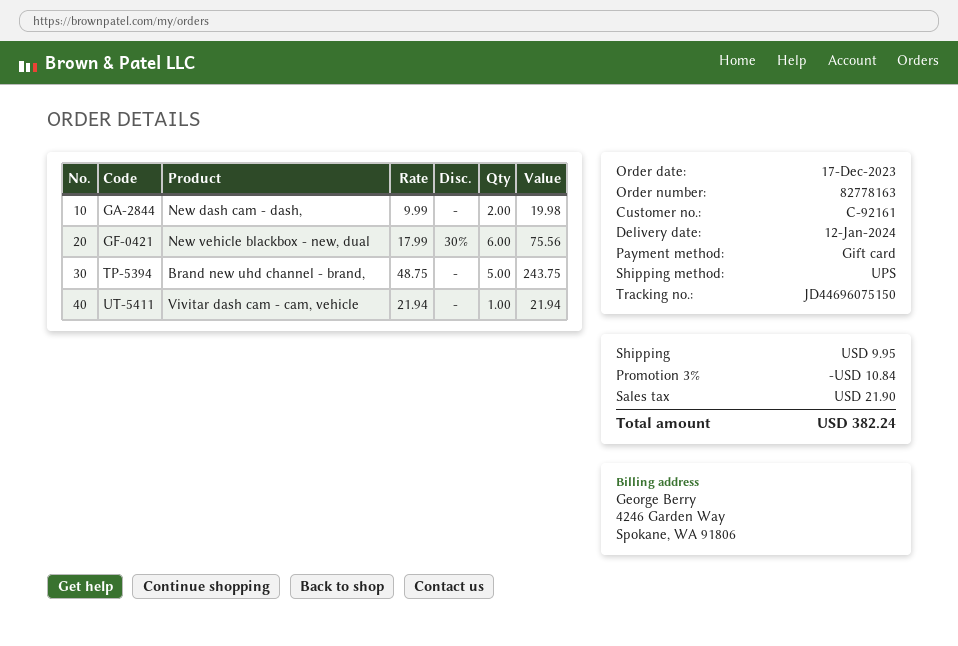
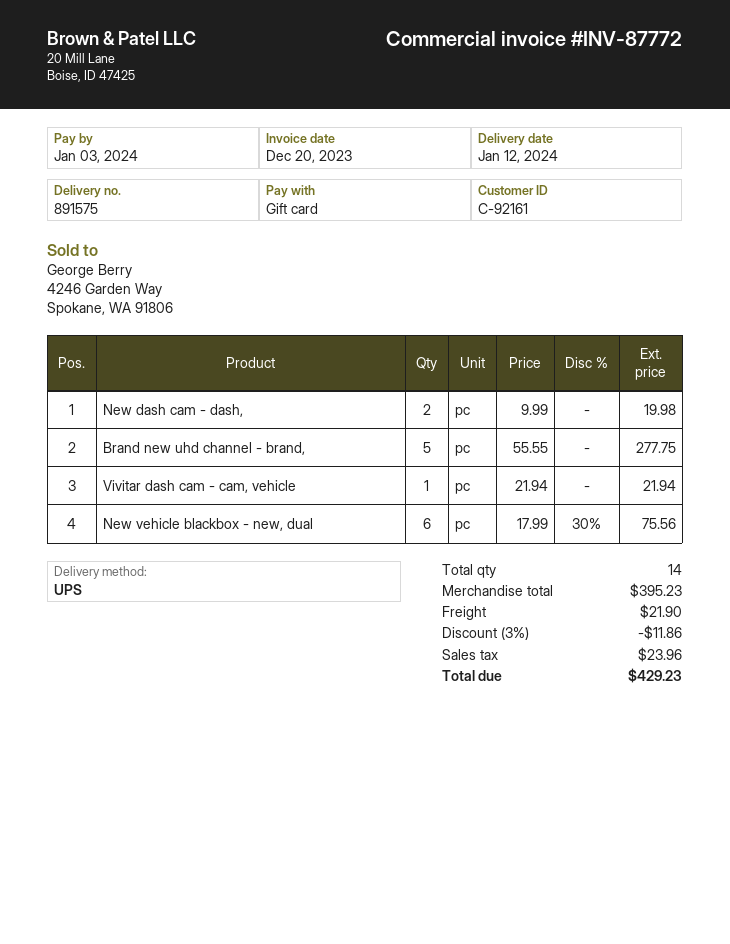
Brand new uhd channel - brand,: 5 x 48.75 = 243.75 -> 5 x 55.55 = 277.75
discount: 3% = 10.84 -> 3% = 11.86
shipping: 9.95 -> 21.90
tax: 21.90 -> 23.96
total: 382.24 -> 429.23

